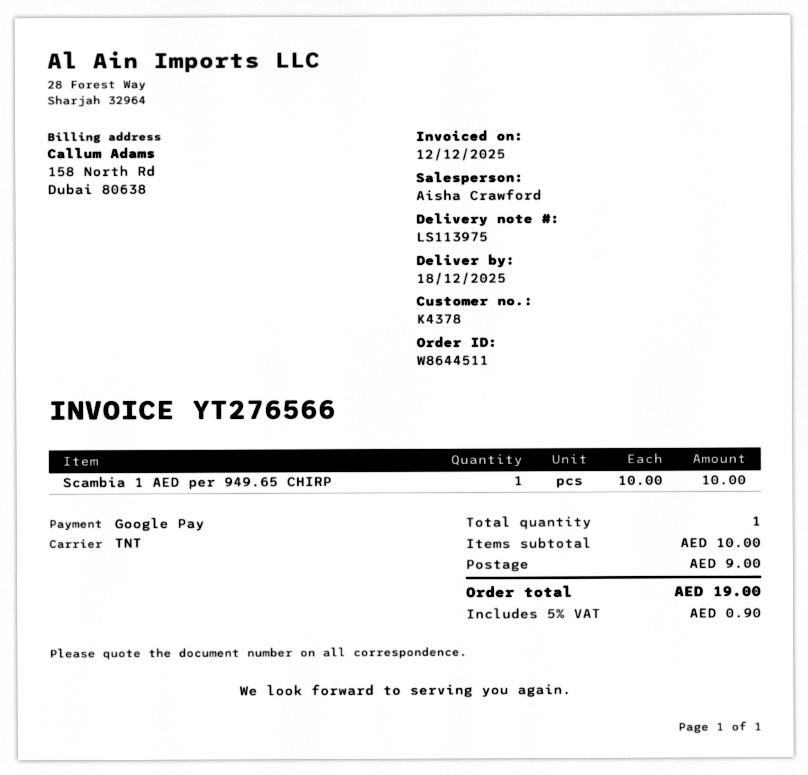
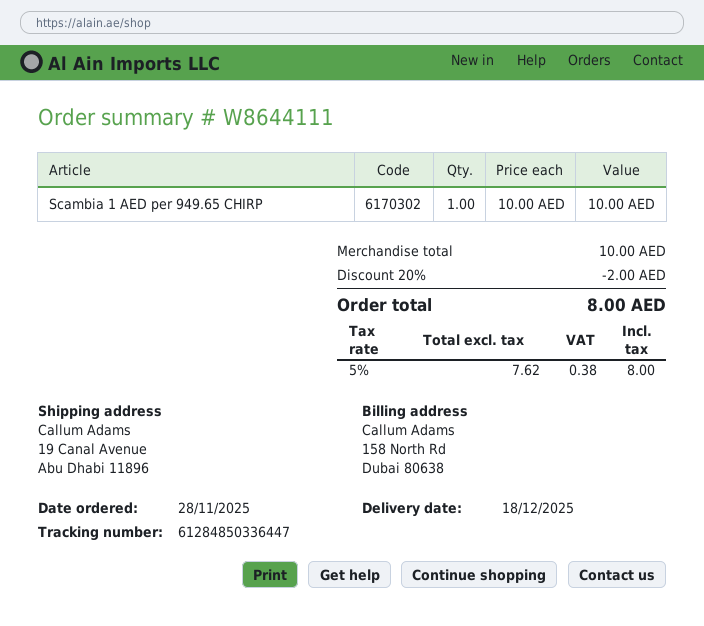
order number: W8644511 -> W8644111
discount: none -> 20% = 2.00
shipping: 9.00 -> none
tax: 5% = 0.90 -> 5% = 0.38
total: 19.00 -> 8.00

